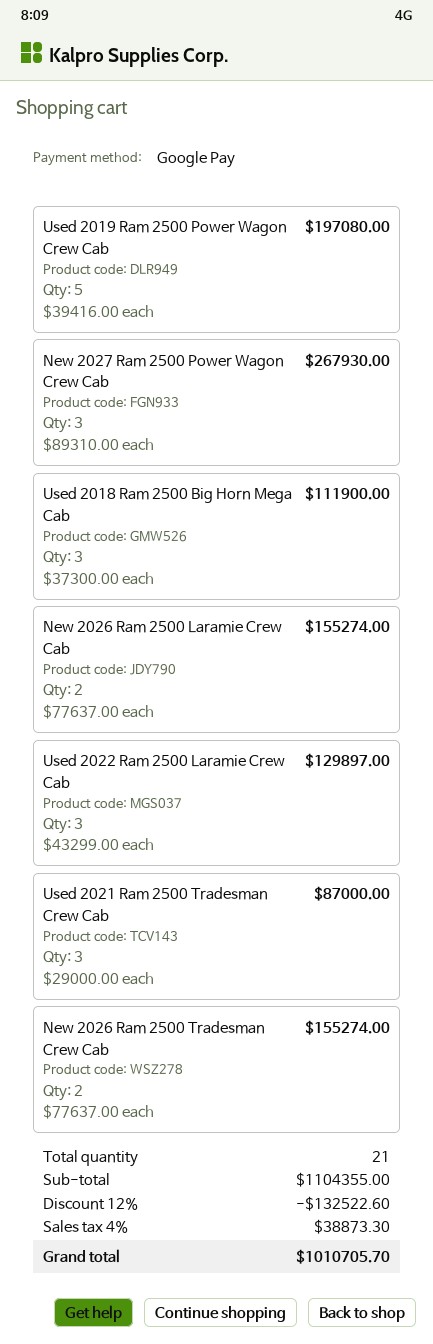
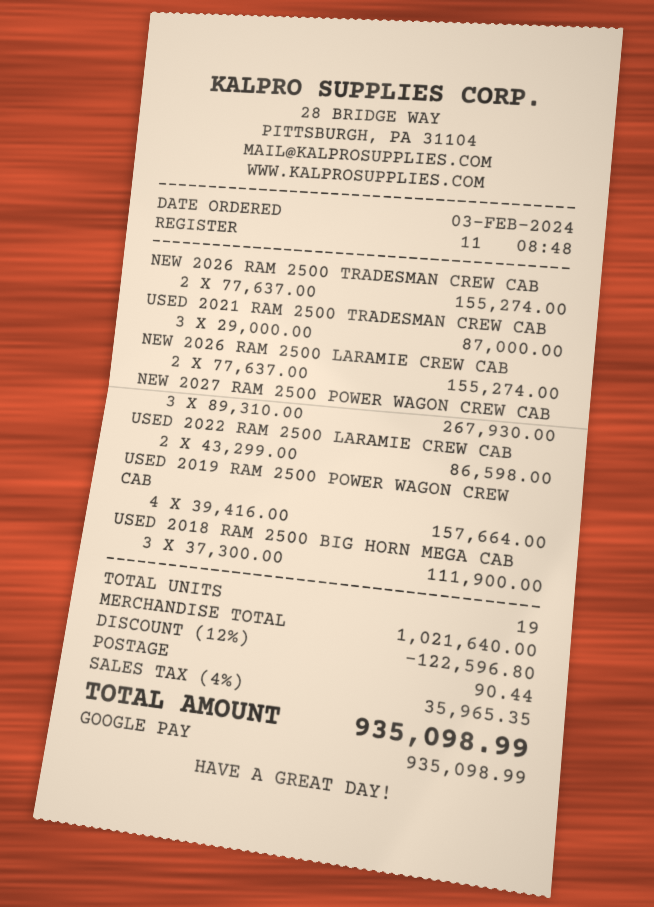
Used 2019 Ram 2500 Power Wagon Crew Cab: 5 x 39416.00 = 197080.00 -> 4 x 39416.00 = 157664.00
Used 2022 Ram 2500 Laramie Crew Cab: 3 x 43299.00 = 129897.00 -> 2 x 43299.00 = 86598.00
total quantity: 21 -> 19
subtotal: 1104355.00 -> 1021640.00
discount: 12% = 132522.60 -> 12% = 122596.80
shipping: none -> 90.44
tax: 4% = 38873.30 -> 4% = 35965.35
total: 1010705.70 -> 935098.99

